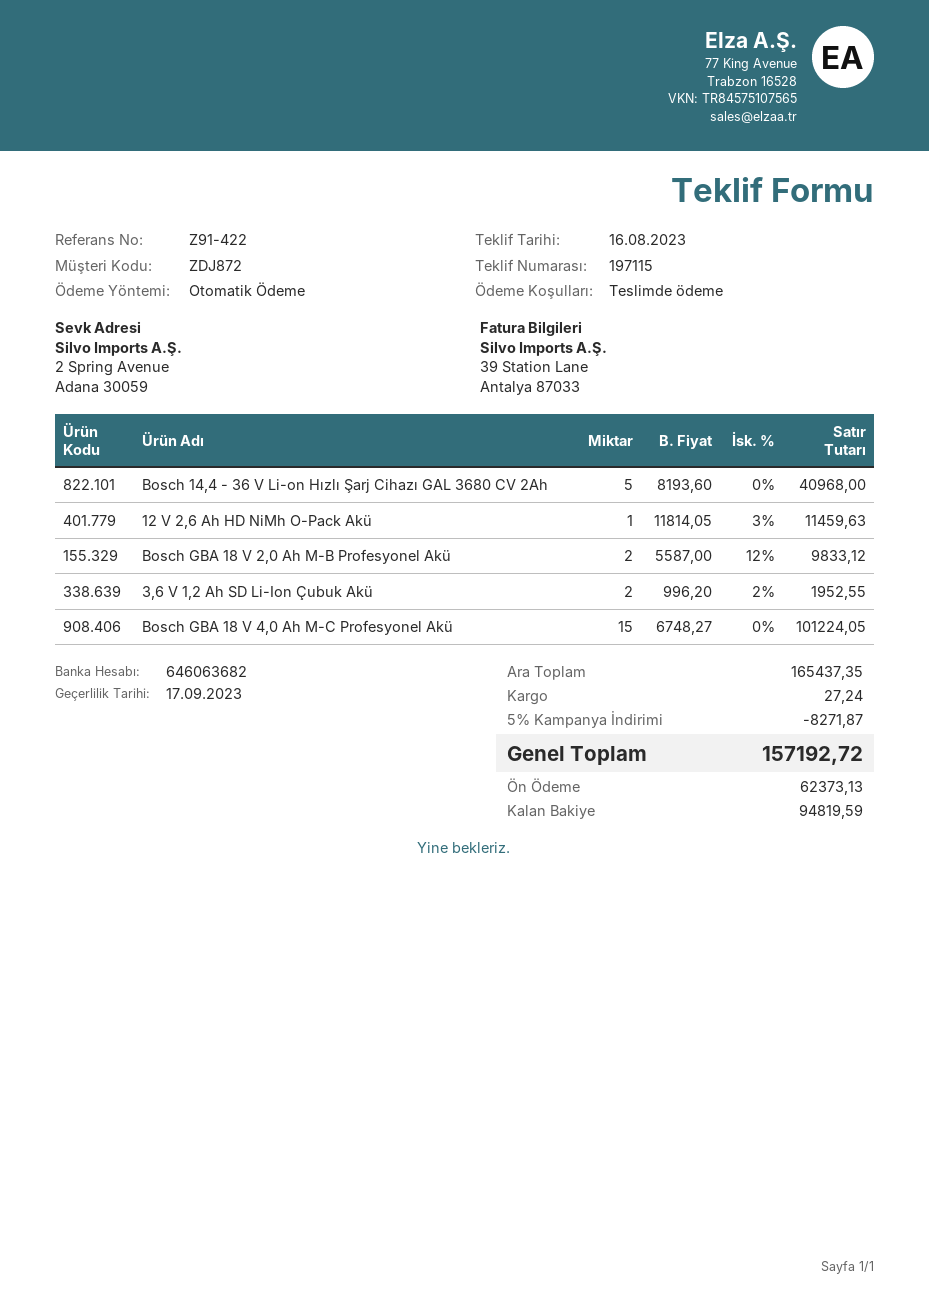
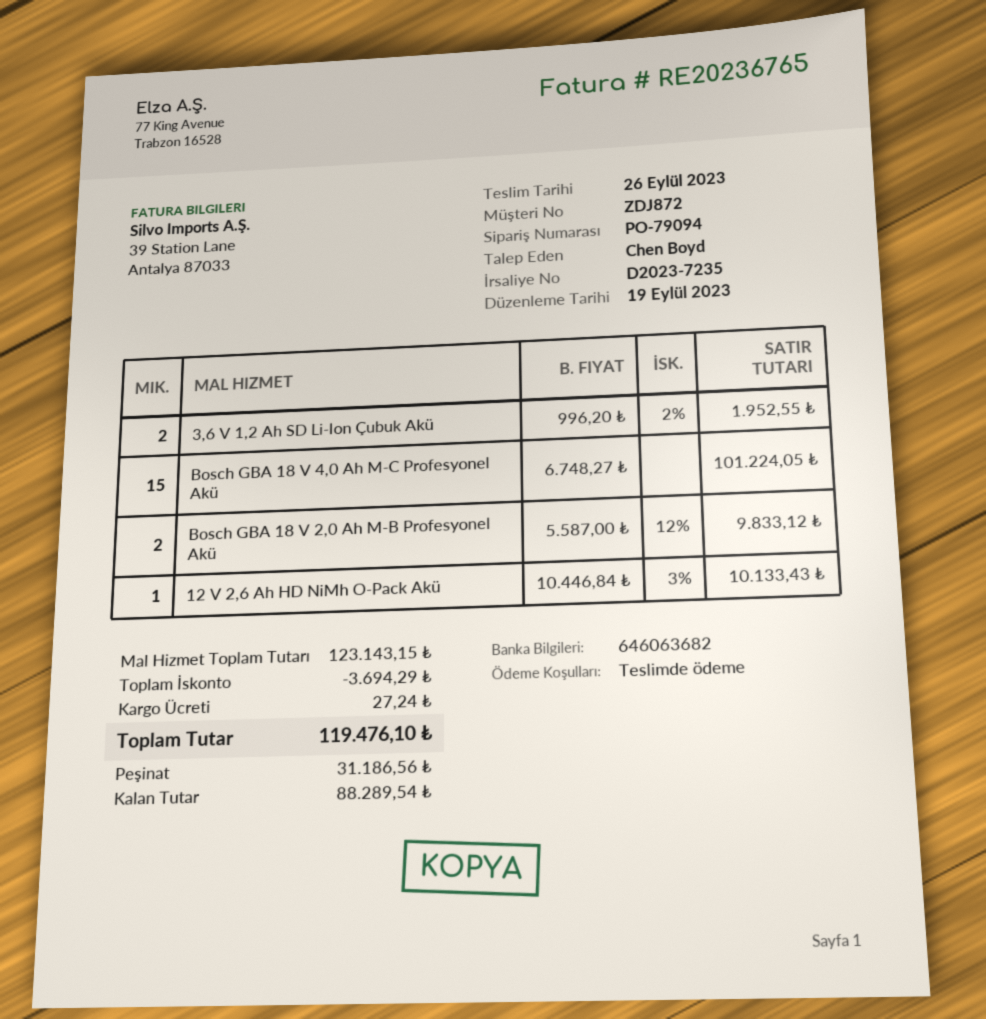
Bosch 14,4 - 36 V Li-on Hızlı Şarj Cihazı GAL 3680 CV 2Ah: 5 x 8193.60 = 40968.00 -> none
12 V 2,6 Ah HD NiMh O-Pack Akü: 1 x 11814.05 - 3% = 11459.63 -> 1 x 10446.84 - 3% = 10133.43
subtotal: 165437.35 -> 123143.15
discount: 8271.87 -> 3694.29
total: 157192.72 -> 119476.10
deposit: 62373.13 -> 31186.56
balance: 94819.59 -> 88289.54

